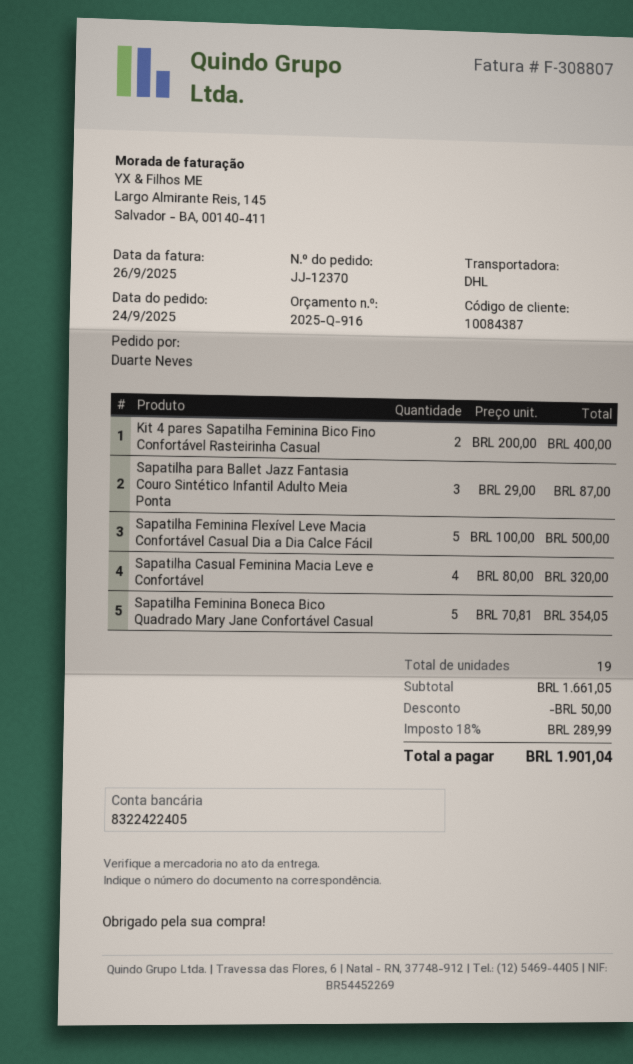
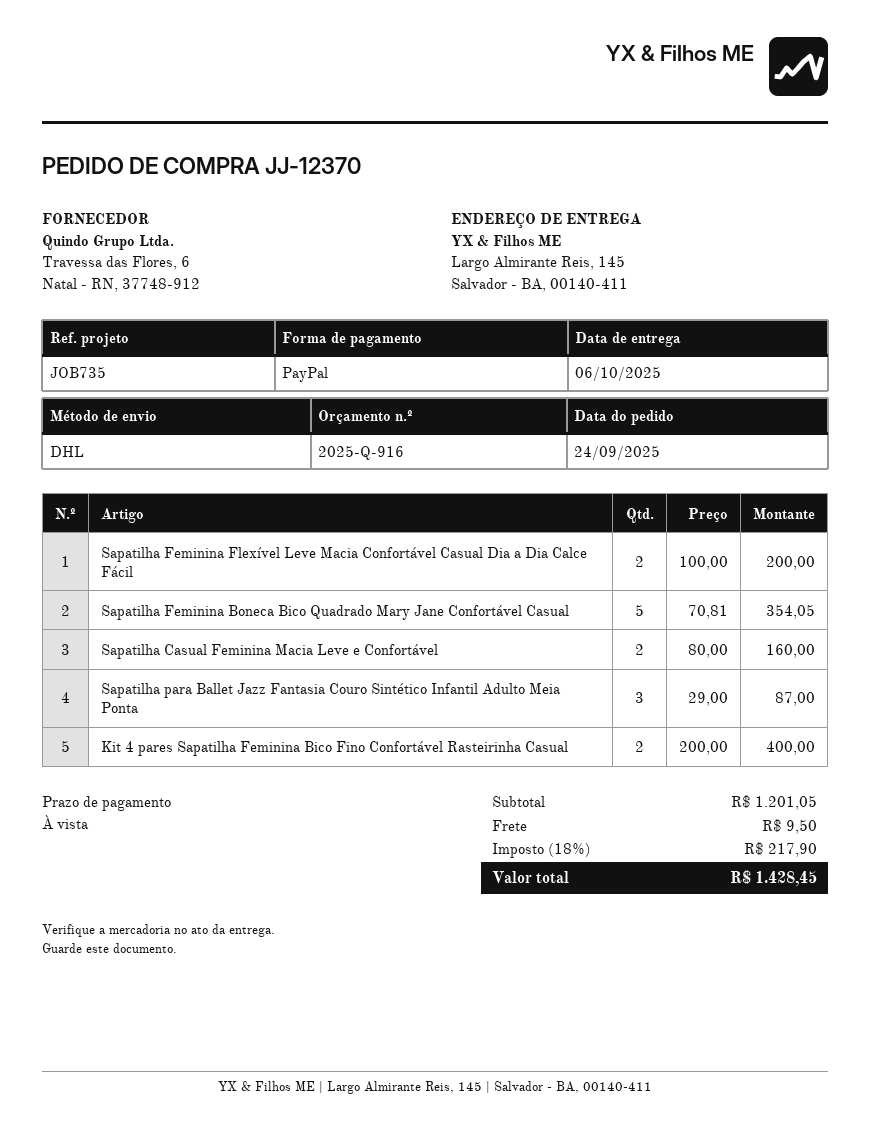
Sapatilha Feminina Flexível Leve Macia Confortável Casual Dia a Dia Calce Fácil: 5 x 100.00 = 500.00 -> 2 x 100.00 = 200.00
Sapatilha Casual Feminina Macia Leve e Confortável: 4 x 80.00 = 320.00 -> 2 x 80.00 = 160.00
subtotal: 1661.05 -> 1201.05
discount: 50.00 -> none
shipping: none -> 9.50
tax: 18% = 289.99 -> 18% = 217.90
total: 1901.04 -> 1428.45

